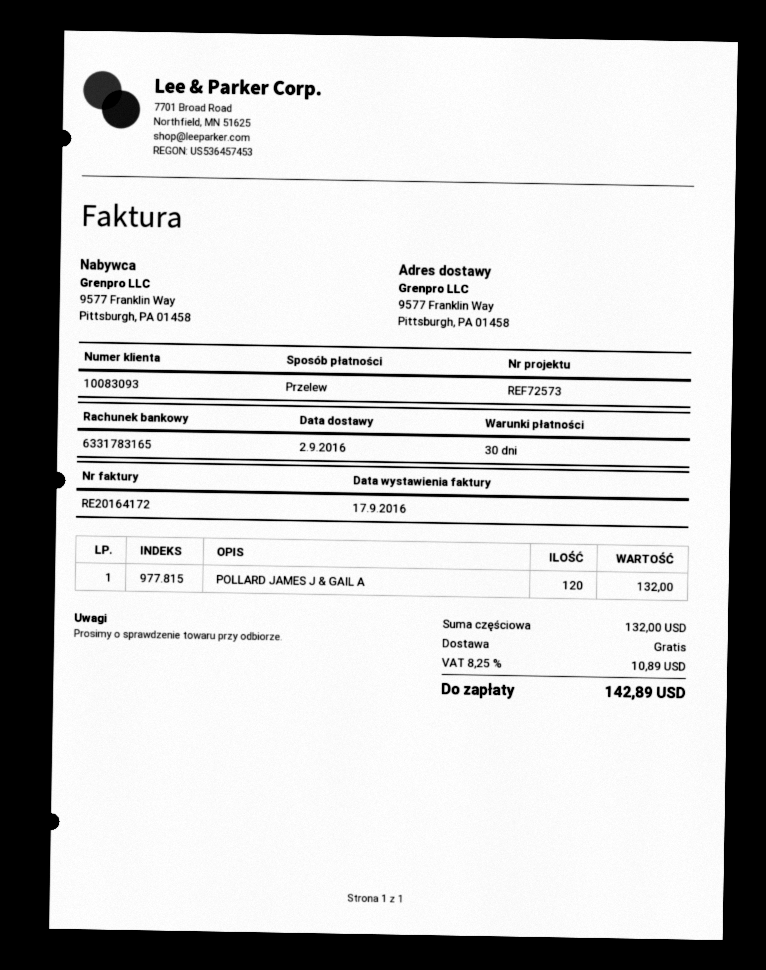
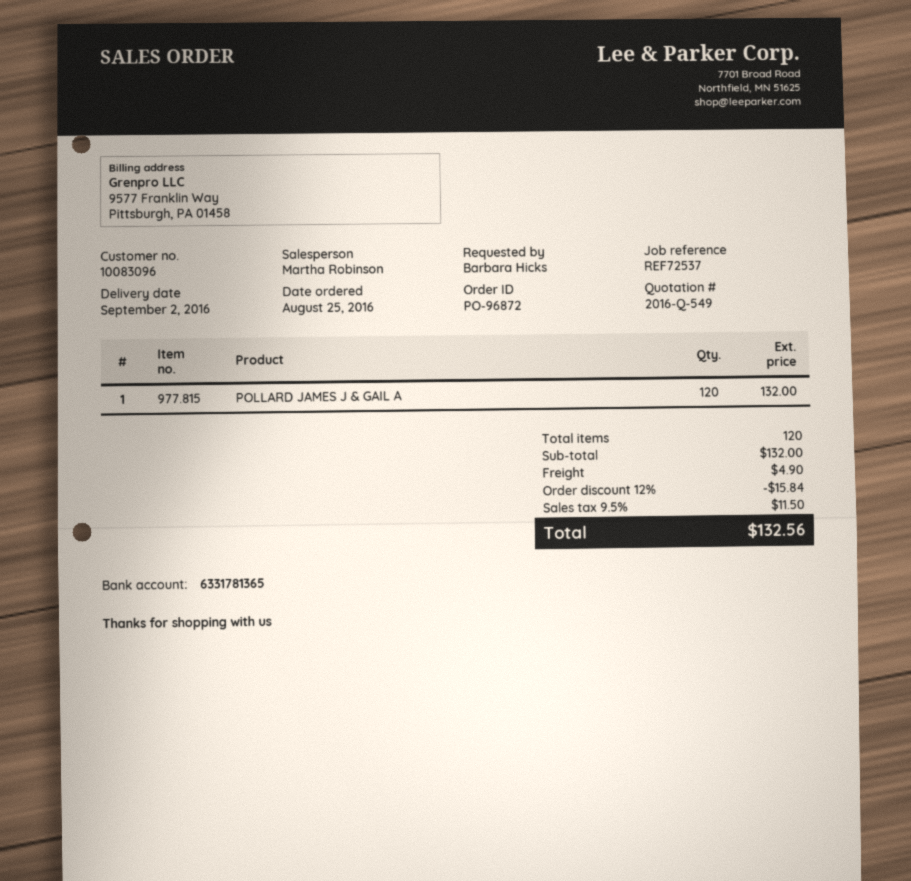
customer number: 10083093 -> 10083096
reference: REF72573 -> REF72537
bank account: 6331783165 -> 6331781365
discount: none -> 12% = 15.84
shipping: 0.00 -> 4.90
tax: 8.25% = 10.89 -> 9.5% = 11.50
total: 142.89 -> 132.56

